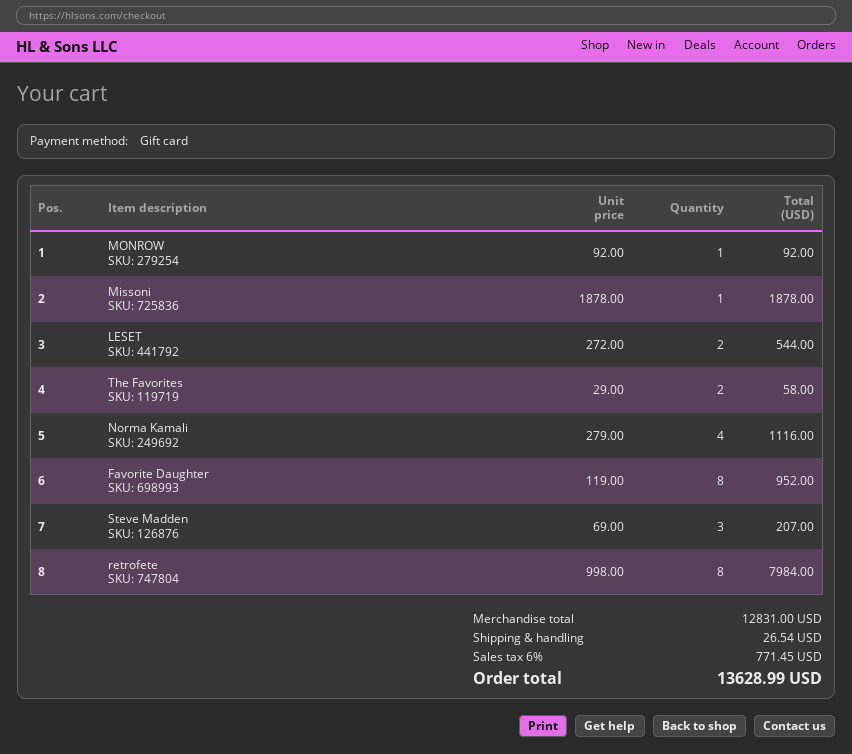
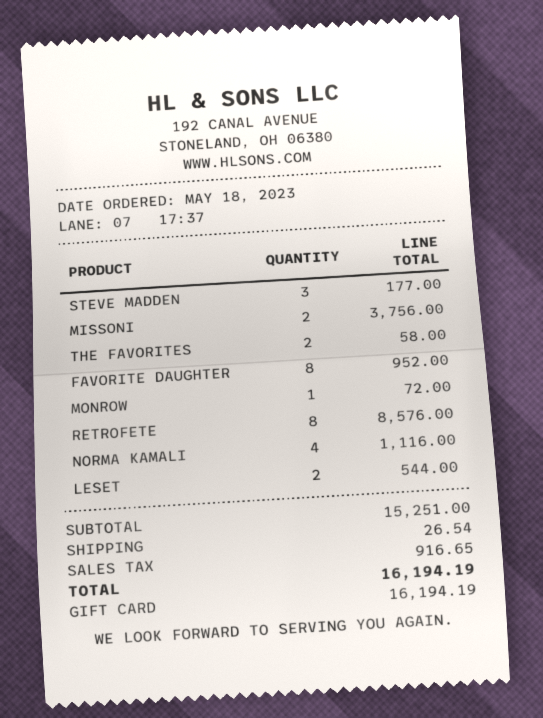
MONROW: 1 for 92.00 -> 1 for 72.00
Missoni: 1 for 1878.00 -> 2 for 3756.00
Steve Madden: 3 for 207.00 -> 3 for 177.00
retrofete: 8 for 7984.00 -> 8 for 8576.00
subtotal: 12831.00 -> 15251.00
tax: 771.45 -> 916.65
total: 13628.99 -> 16194.19

